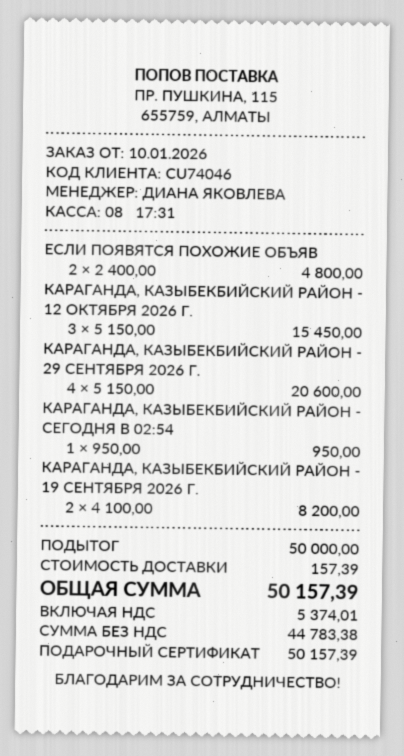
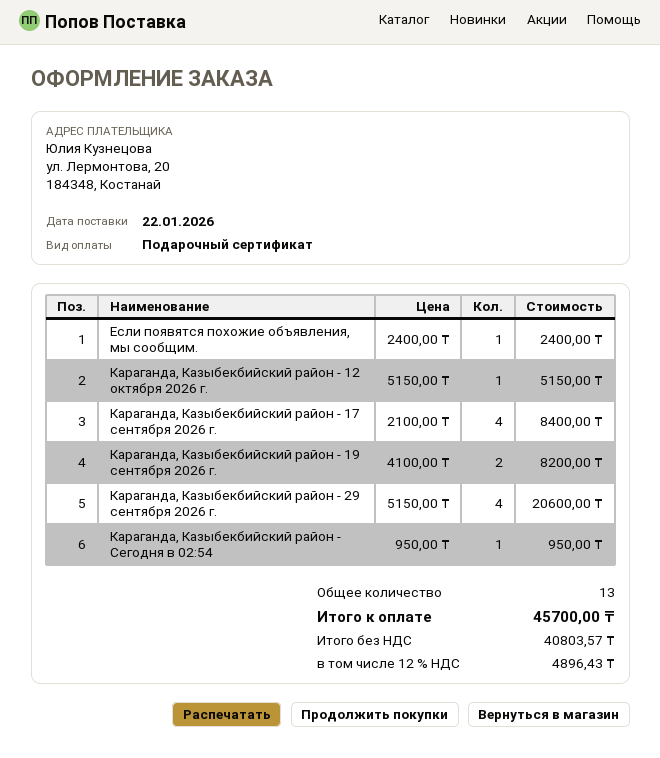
ЕСЛИ ПОЯВЯТСЯ ПОХОЖИЕ ОБЪЯВ: 2 x 2400.00 = 4800.00 -> 1 x 2400.00 = 2400.00
КАРАГАНДА, КАЗЫБЕКБИЙСКИЙ РАЙОН - 12 ОКТЯБРЯ 2026 Г.: 3 x 5150.00 = 15450.00 -> 1 x 5150.00 = 5150.00
Караганда, Казыбекбийский район - 17 сентября 2026 г.: none -> 4 x 2100.00 = 8400.00
shipping: 157.39 -> none
net: 44783.38 -> 40803.57
tax: 5374.01 -> 4896.43
total: 50157.39 -> 45700.00

